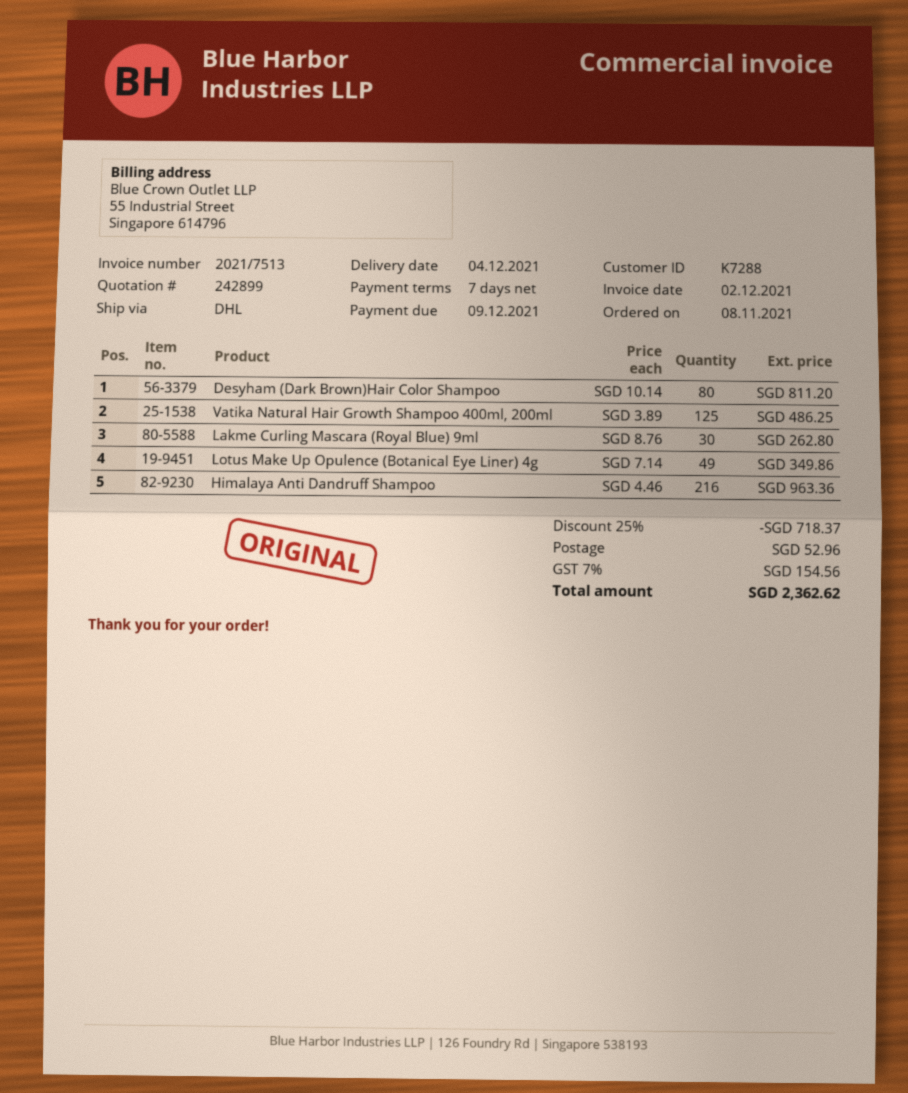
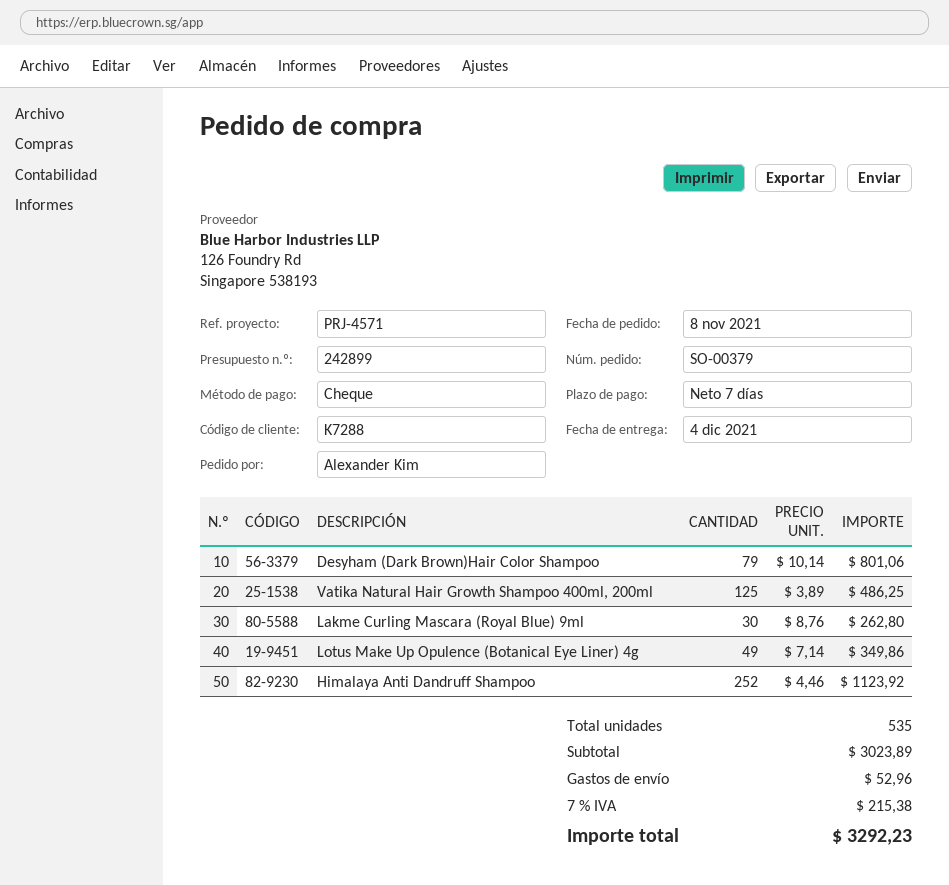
Desyham (Dark Brown)Hair Color Shampoo: 80 x 10.14 = 811.20 -> 79 x 10.14 = 801.06
Himalaya Anti Dandruff Shampoo: 216 x 4.46 = 963.36 -> 252 x 4.46 = 1123.92
discount: 25% = 718.37 -> none
tax: 7% = 154.56 -> 7% = 215.38
total: 2362.62 -> 3292.23

